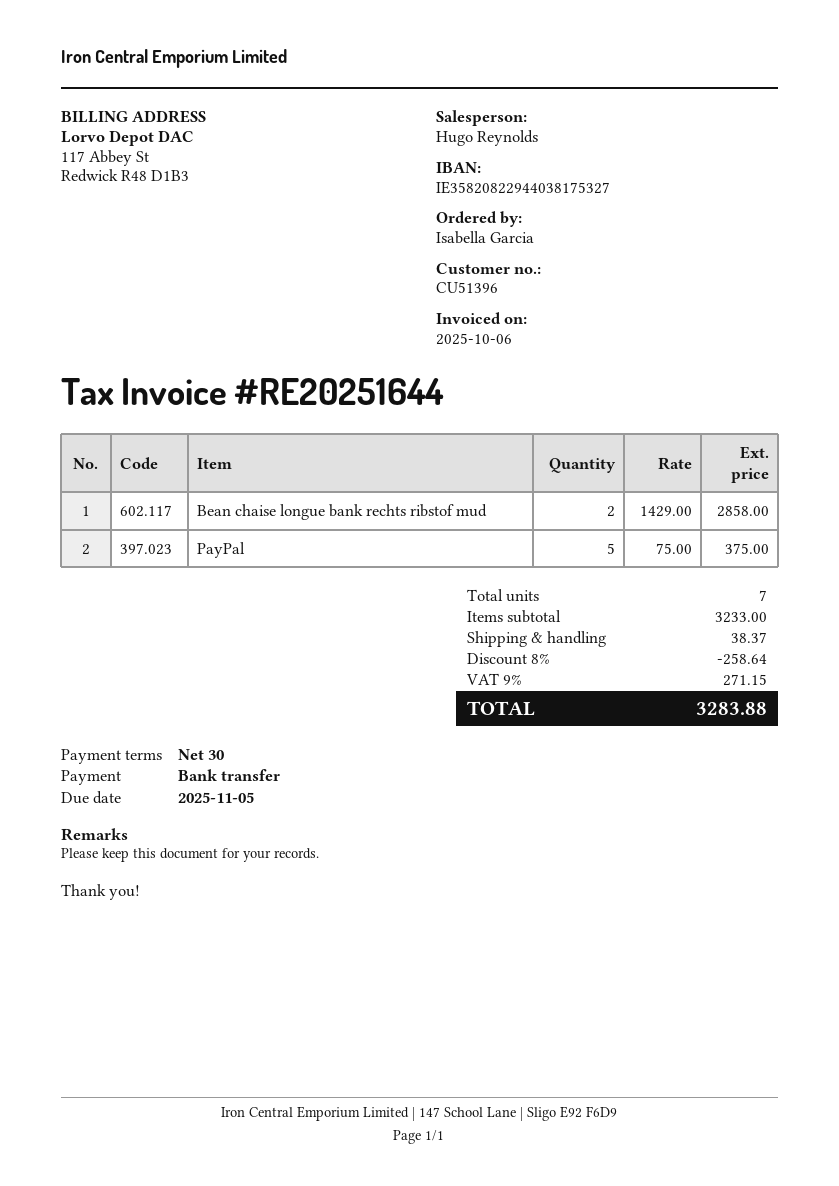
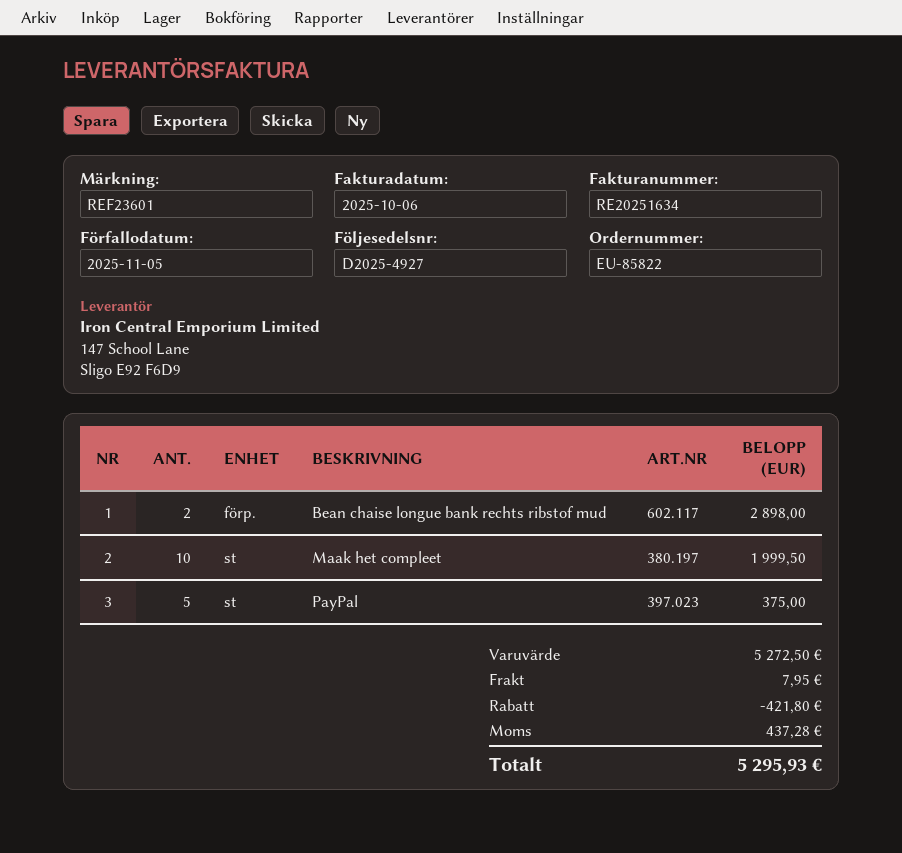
invoice number: RE20251644 -> RE20251634
Bean chaise longue bank rechts ribstof mud: 2 for 2858.00 -> 2 for 2898.00
Maak het compleet: none -> 10 for 1999.50
subtotal: 3233.00 -> 5272.50
discount: 258.64 -> 421.80
shipping: 38.37 -> 7.95
tax: 271.15 -> 437.28
total: 3283.88 -> 5295.93

